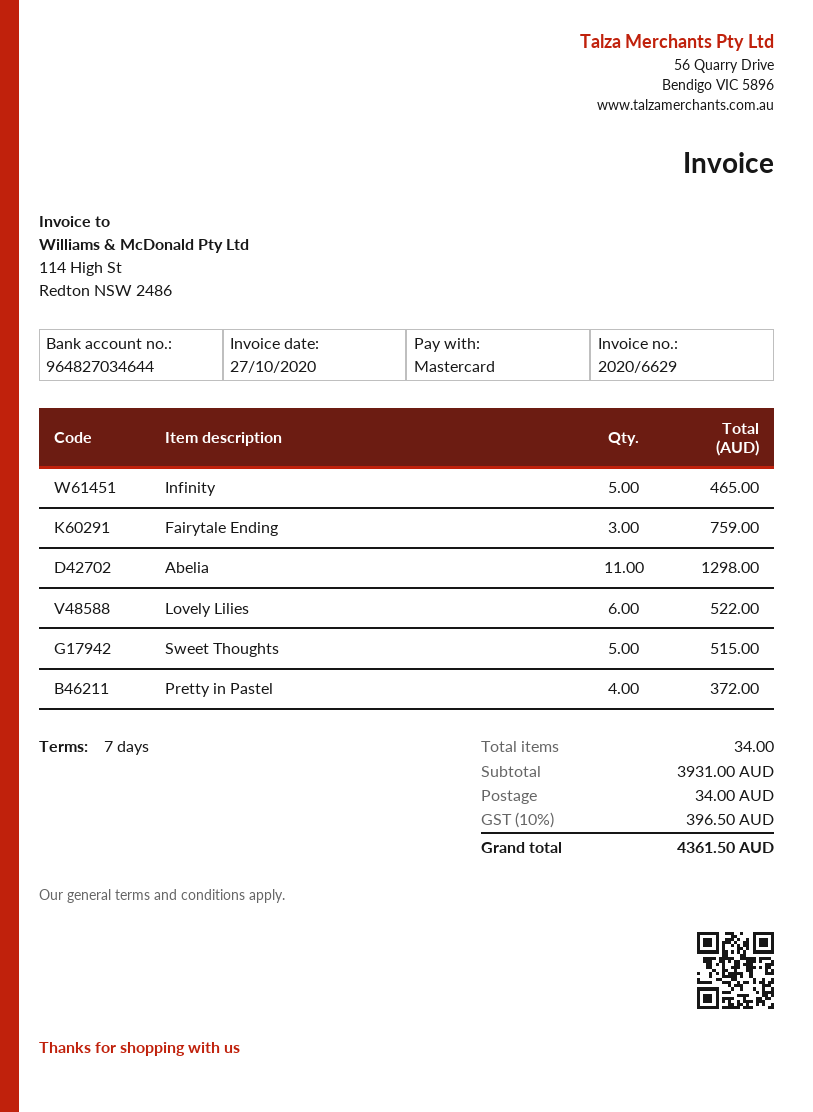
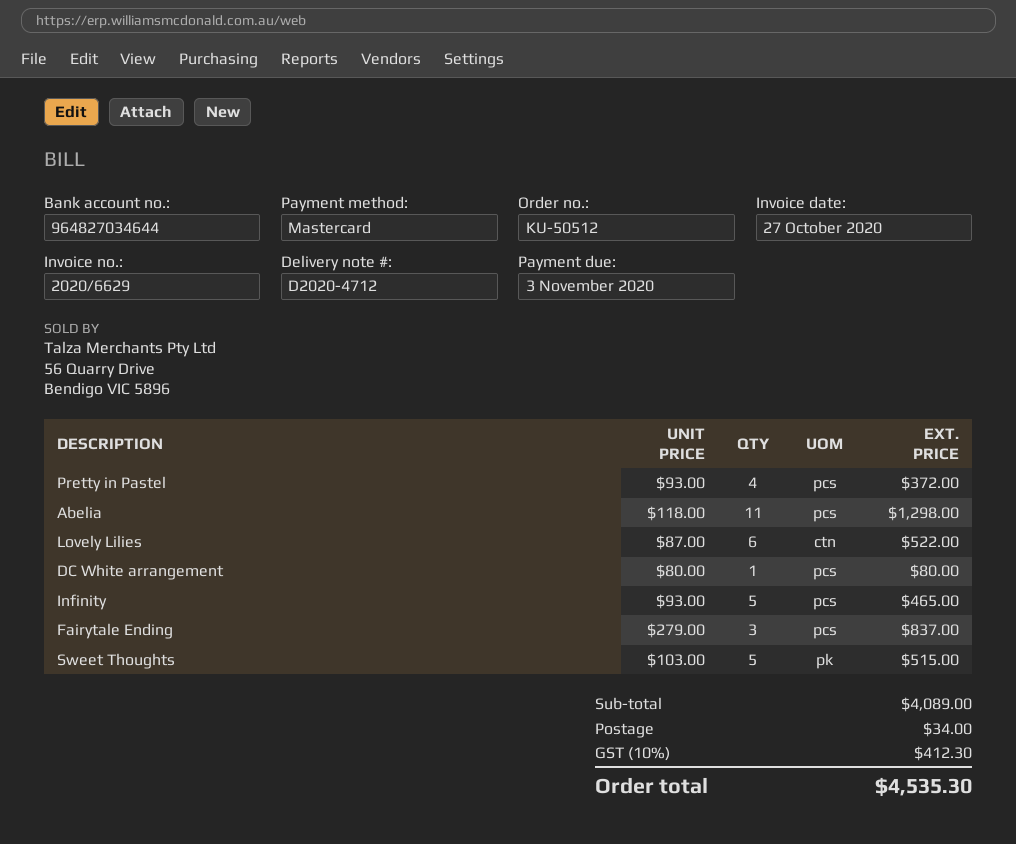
Fairytale Ending: 3 for 759.00 -> 3 for 837.00
DC White arrangement: none -> 1 for 80.00
subtotal: 3931.00 -> 4089.00
tax: 10% = 396.50 -> 10% = 412.30
total: 4361.50 -> 4535.30

